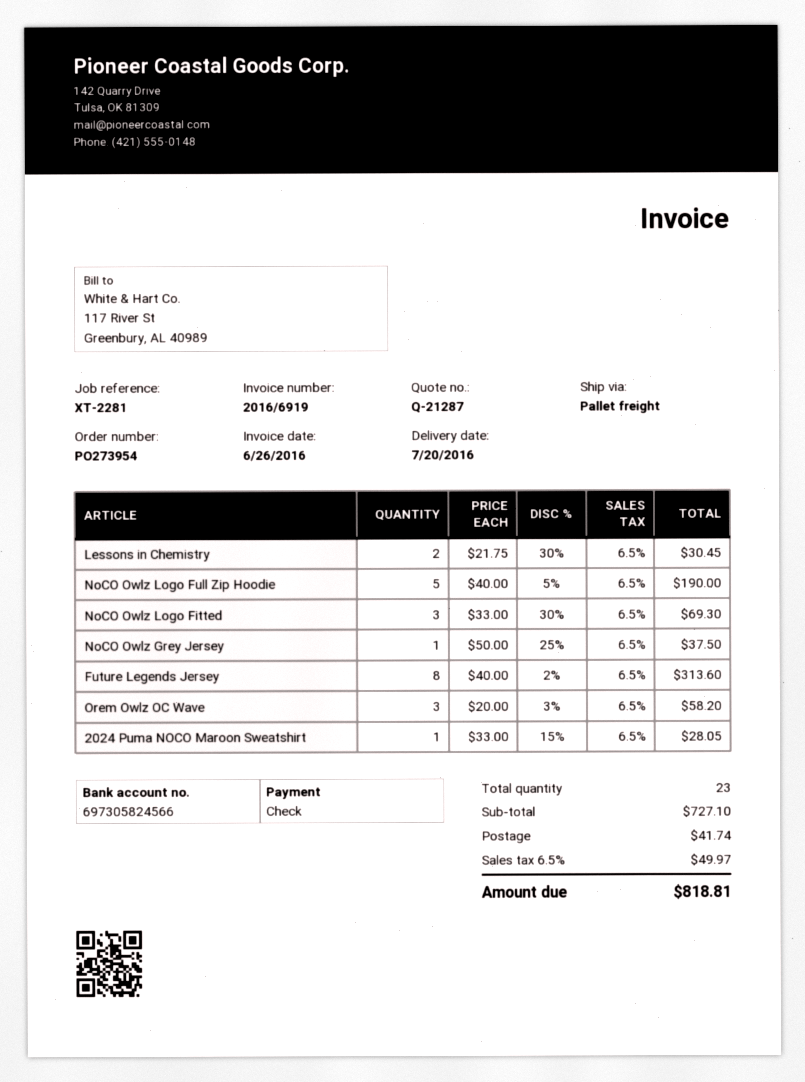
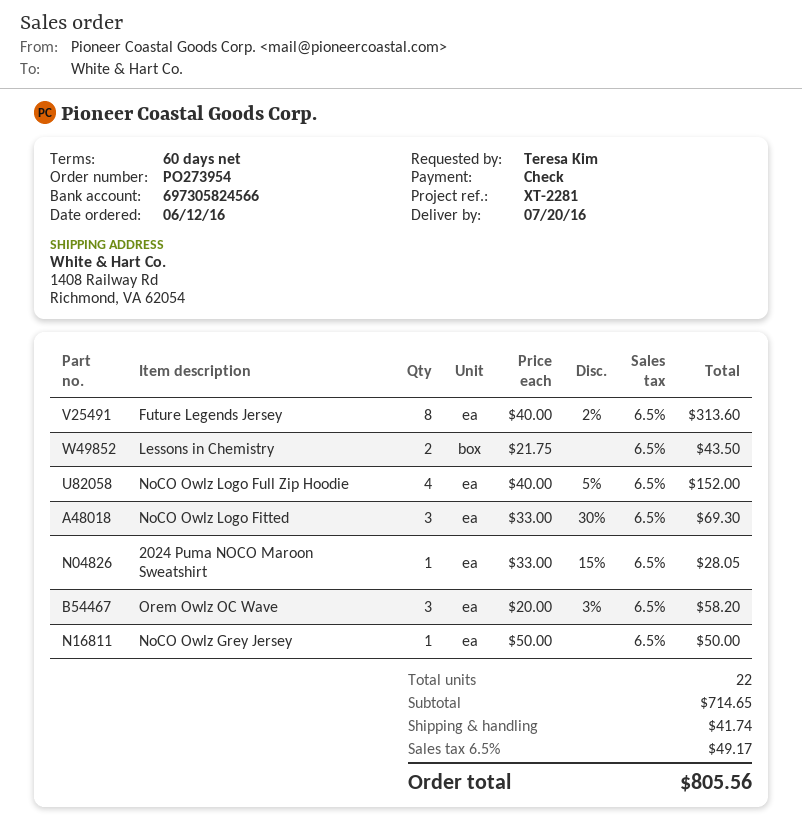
Lessons in Chemistry: 2 x 21.75 - 30% = 30.45 -> 2 x 21.75 = 43.50
NoCO Owlz Logo Full Zip Hoodie: 5 x 40.00 - 5% = 190.00 -> 4 x 40.00 - 5% = 152.00
NoCO Owlz Grey Jersey: 1 x 50.00 - 25% = 37.50 -> 1 x 50.00 = 50.00
total quantity: 23 -> 22
subtotal: 727.10 -> 714.65
tax: 6.5% = 49.97 -> 6.5% = 49.17
total: 818.81 -> 805.56

